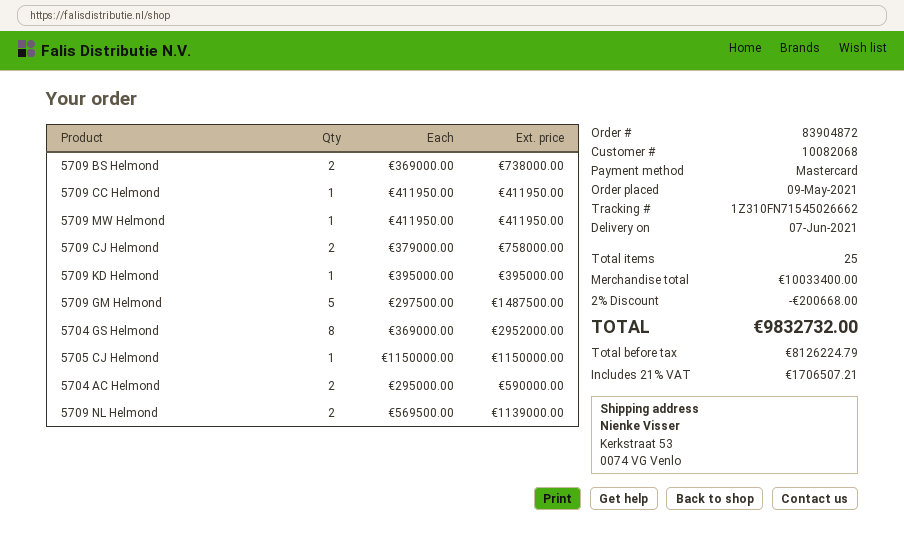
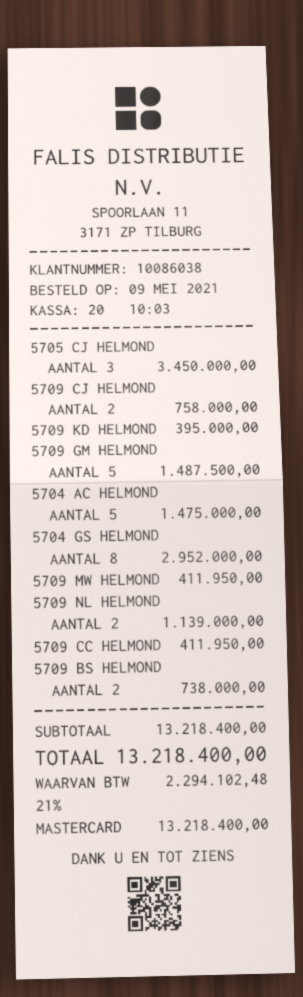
customer number: 10082068 -> 10086038
5705 CJ Helmond: 1 for 1150000.00 -> 3 for 3450000.00
5704 AC Helmond: 2 for 590000.00 -> 5 for 1475000.00
subtotal: 10033400.00 -> 13218400.00
discount: 2% = 200668.00 -> none
tax: 21% = 1706507.21 -> 21% = 2294102.48
total: 9832732.00 -> 13218400.00

